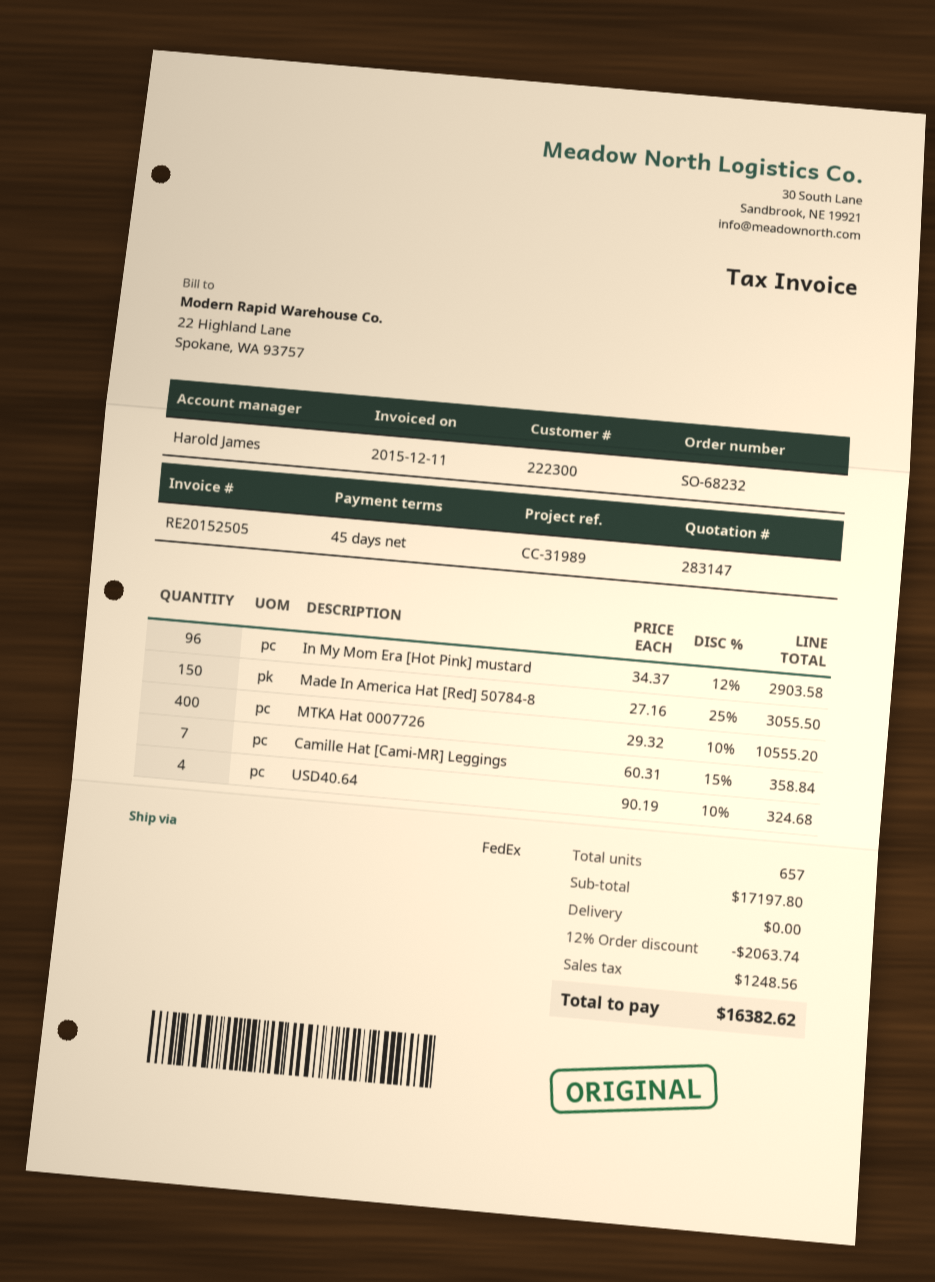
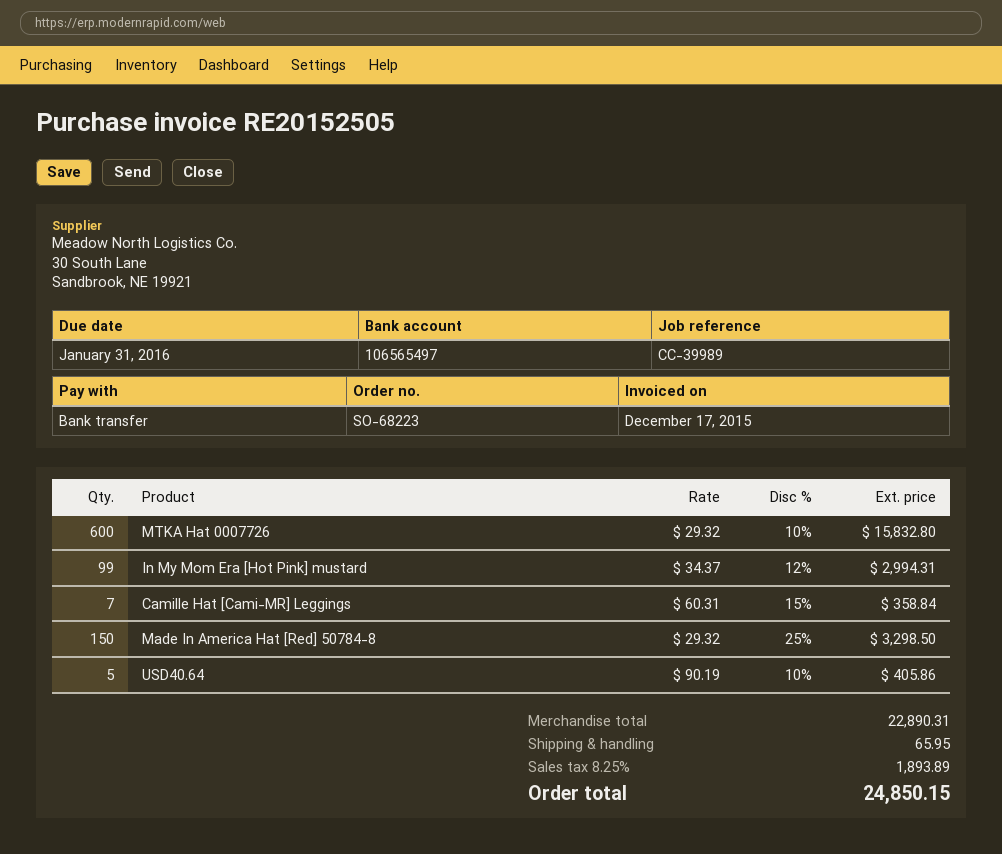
order number: SO-68232 -> SO-68223
invoice date: 2015-12-11 -> 2015-12-17
reference: CC-31989 -> CC-39989
In My Mom Era [Hot Pink] mustard: 96 x 34.37 - 12% = 2903.58 -> 99 x 34.37 - 12% = 2994.31
Made In America Hat [Red] 50784-8: 150 x 27.16 - 25% = 3055.50 -> 150 x 29.32 - 25% = 3298.50
MTKA Hat 0007726: 400 x 29.32 - 10% = 10555.20 -> 600 x 29.32 - 10% = 15832.80
USD40.64: 4 x 90.19 - 10% = 324.68 -> 5 x 90.19 - 10% = 405.86
subtotal: 17197.80 -> 22890.31
discount: 12% = 2063.74 -> none
shipping: 0.00 -> 65.95
tax: 1248.56 -> 1893.89
total: 16382.62 -> 24850.15

